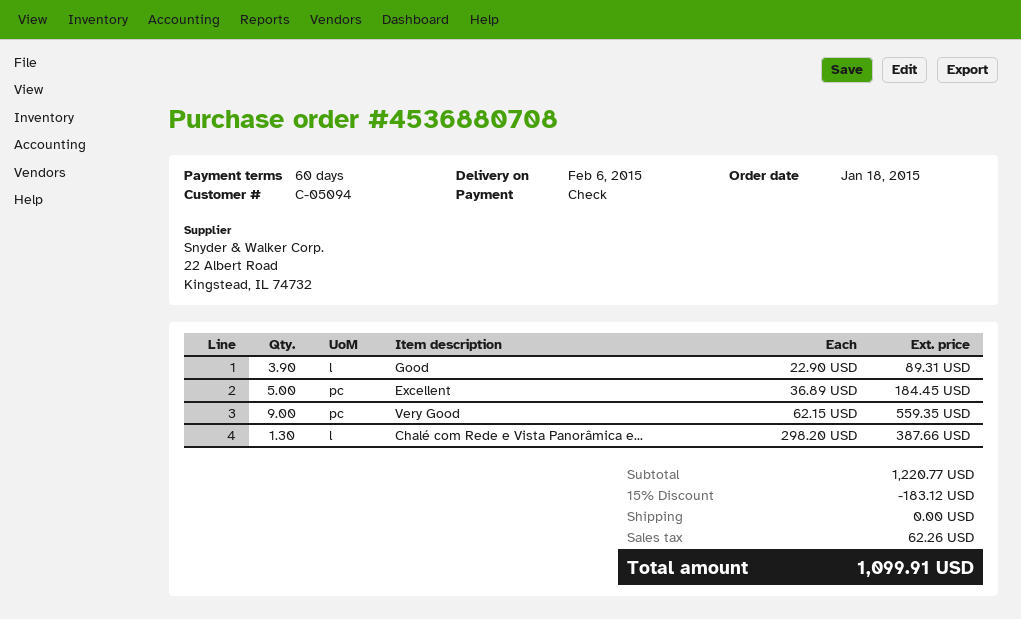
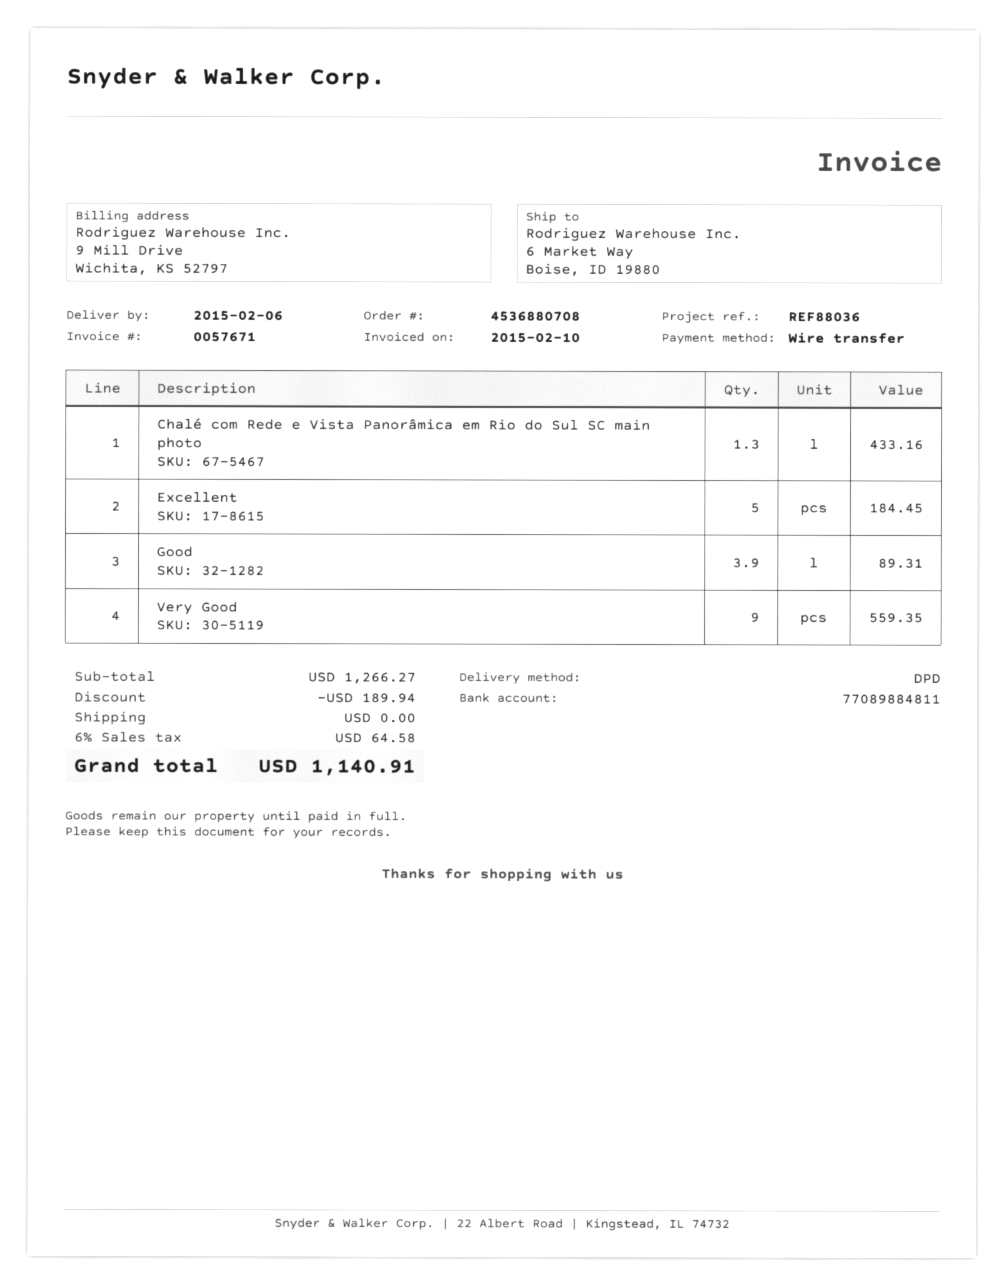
payment method: cheque -> bank transfer
Chalé com Rede e Vista Panorâmica e...: 1.3 for 387.66 -> 1.3 for 433.16
subtotal: 1220.77 -> 1266.27
discount: 183.12 -> 189.94
tax: 62.26 -> 64.58
total: 1099.91 -> 1140.91

